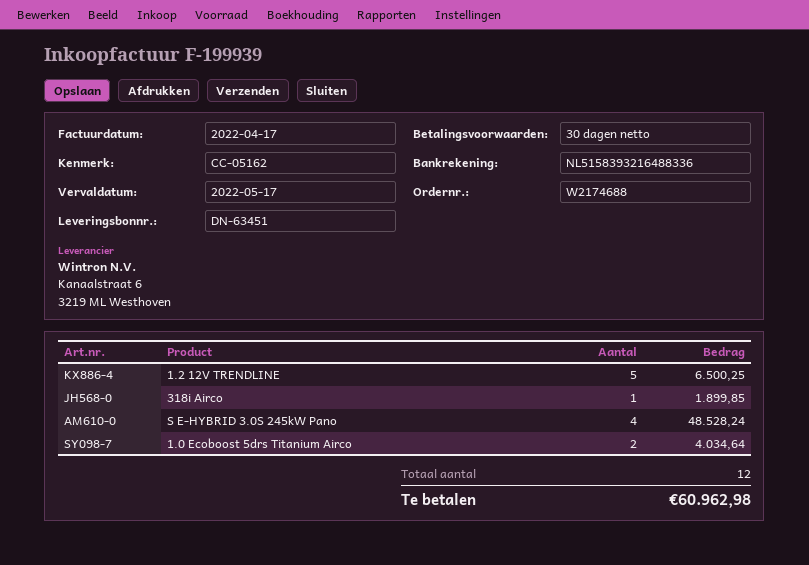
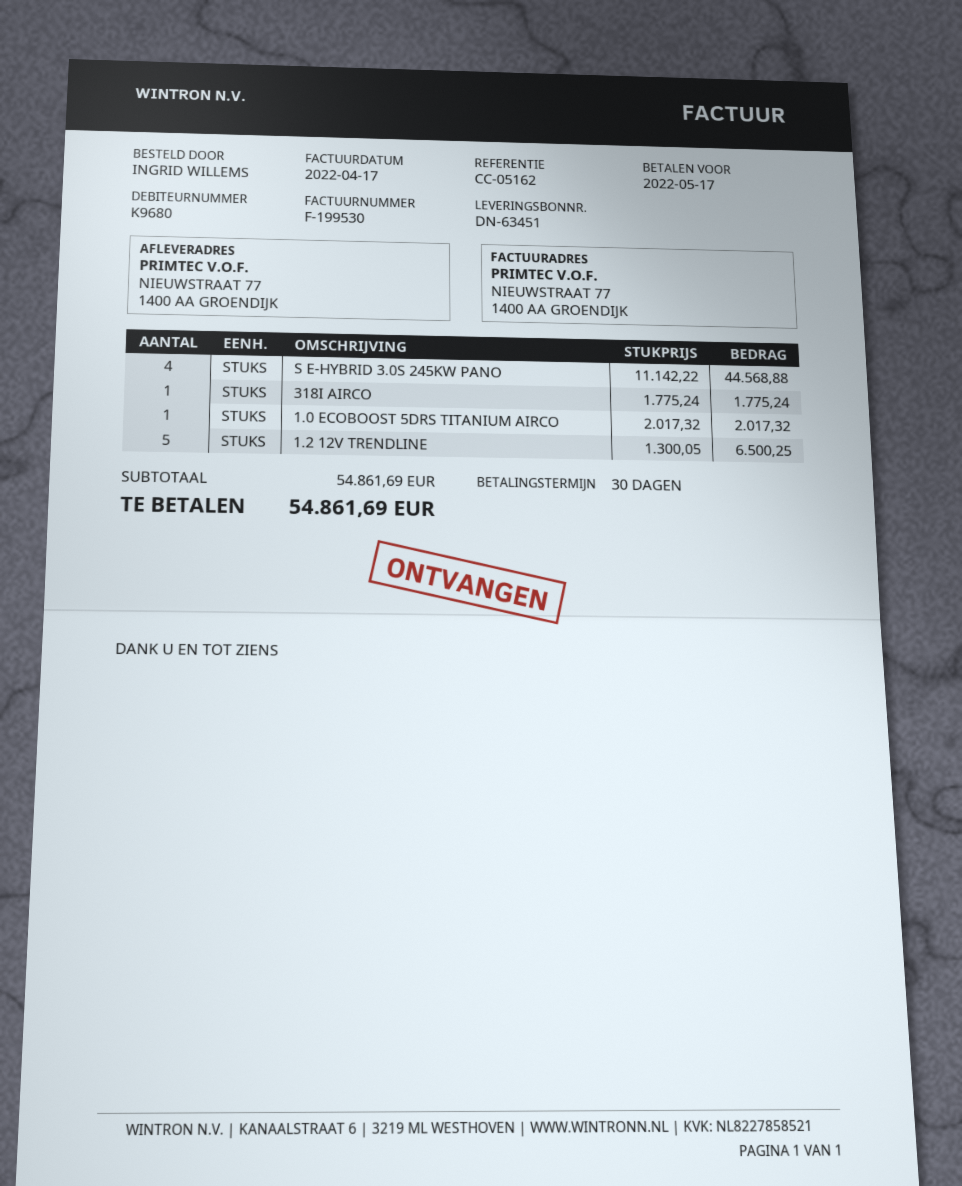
invoice number: F-199939 -> F-199530
318i Airco: 1 for 1899.85 -> 1 for 1775.24
S E-HYBRID 3.0S 245kW Pano: 4 for 48528.24 -> 4 for 44568.88
1.0 Ecoboost 5drs Titanium Airco: 2 for 4034.64 -> 1 for 2017.32
total: 60962.98 -> 54861.69

